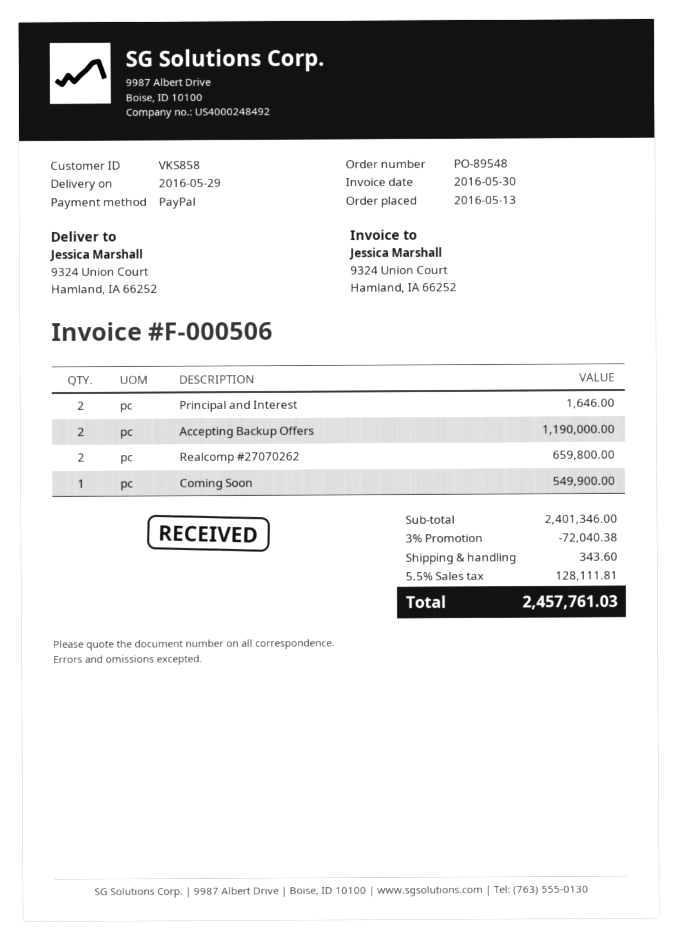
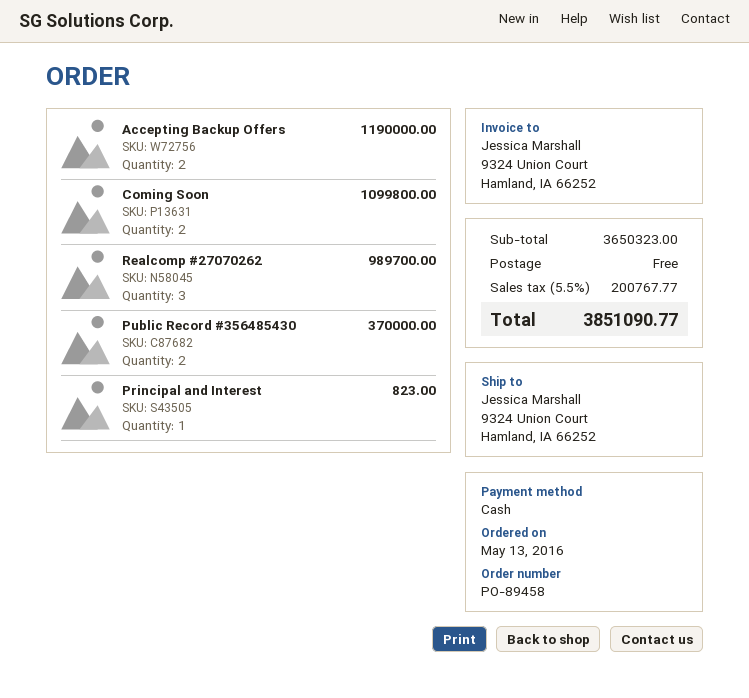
order number: PO-89548 -> PO-89458
payment method: PayPal -> cash
Principal and Interest: 2 for 1646.00 -> 1 for 823.00
Realcomp #27070262: 2 for 659800.00 -> 3 for 989700.00
Coming Soon: 1 for 549900.00 -> 2 for 1099800.00
Public Record #356485430: none -> 2 for 370000.00
subtotal: 2401346.00 -> 3650323.00
discount: 3% = 72040.38 -> none
shipping: 343.60 -> 0.00
tax: 5.5% = 128111.81 -> 5.5% = 200767.77
total: 2457761.03 -> 3851090.77

